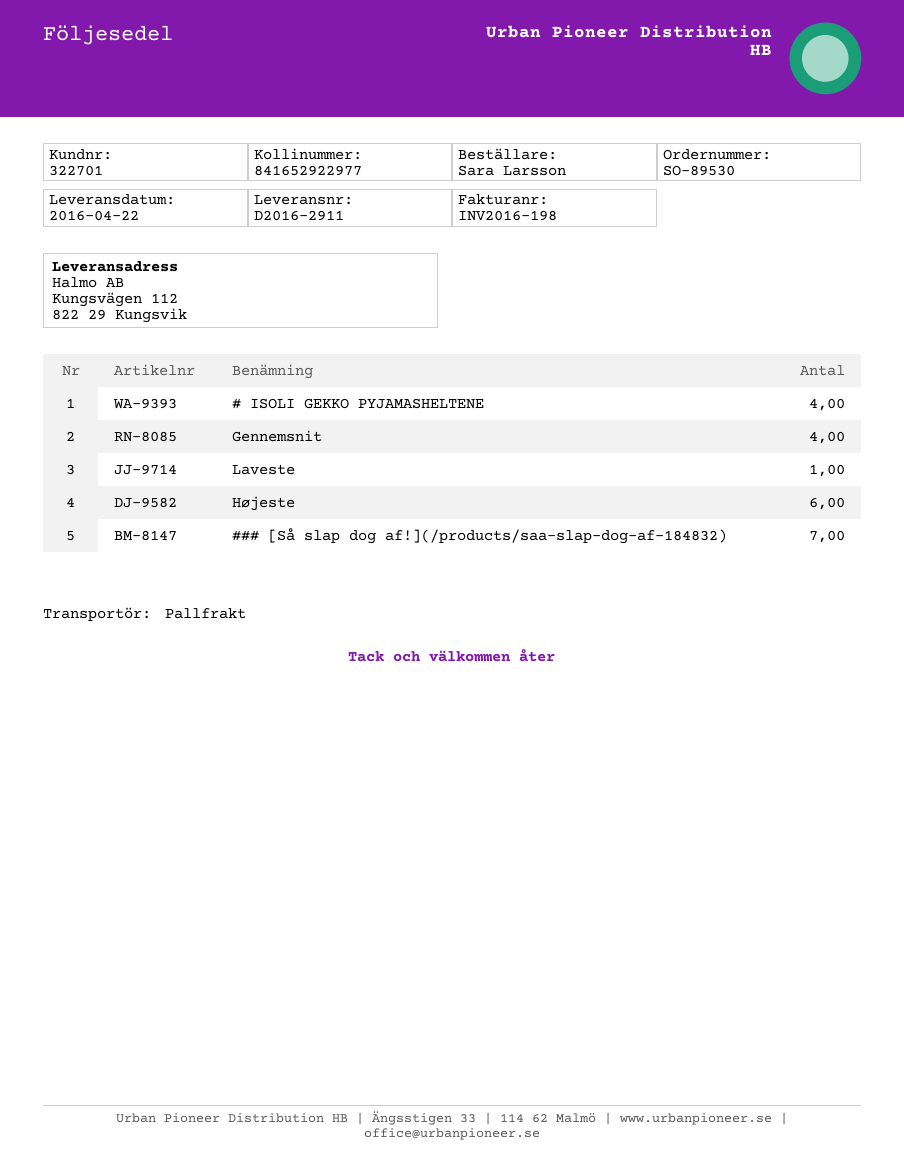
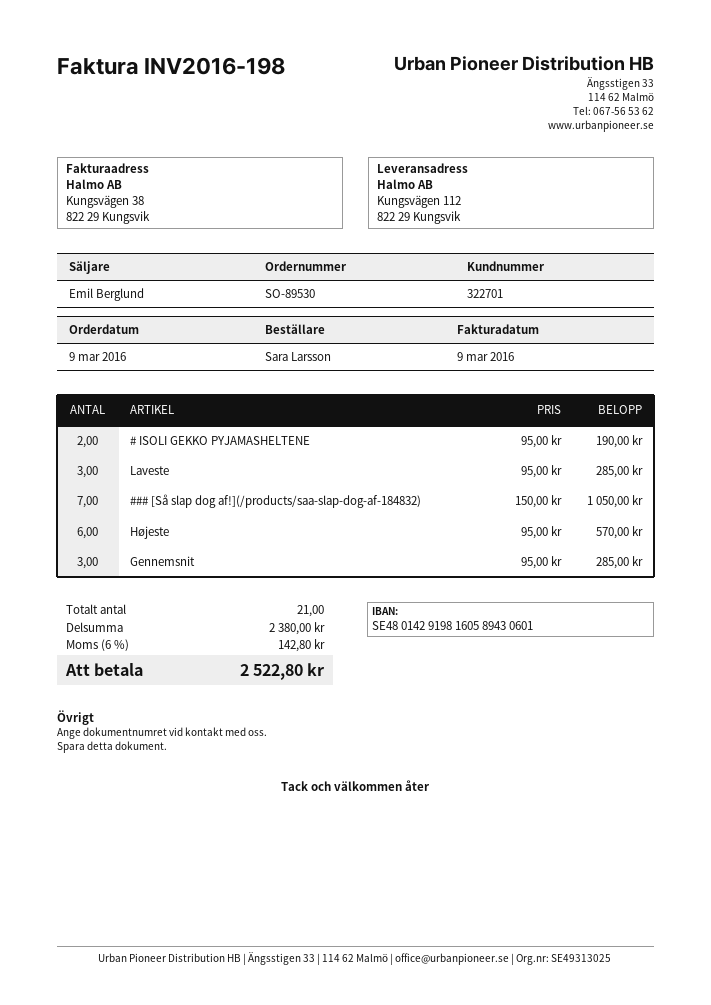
# ISOLI GEKKO PYJAMASHELTENE: 4 -> 2
Gennemsnit: 4 -> 3
Laveste: 1 -> 3

